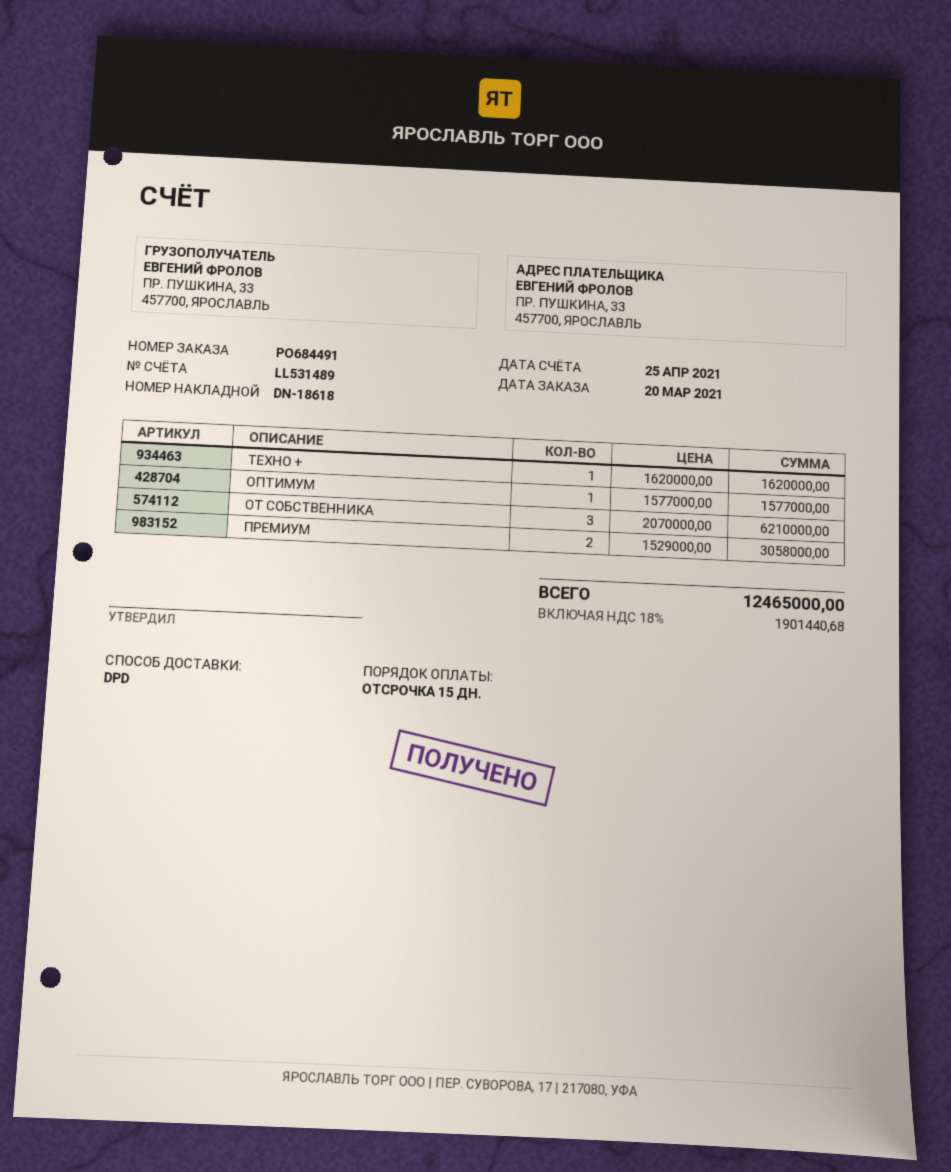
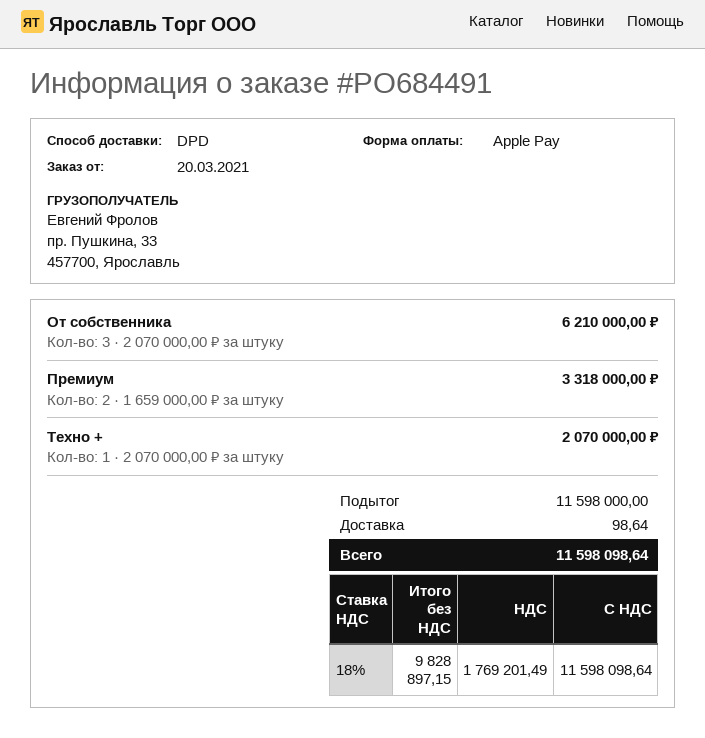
ТЕХНО +: 1 x 1620000.00 = 1620000.00 -> 1 x 2070000.00 = 2070000.00
ОПТИМУМ: 1 x 1577000.00 = 1577000.00 -> none
ПРЕМИУМ: 2 x 1529000.00 = 3058000.00 -> 2 x 1659000.00 = 3318000.00
shipping: none -> 98.64
tax: 18% = 1901440.68 -> 18% = 1769201.49
total: 12465000.00 -> 11598098.64

